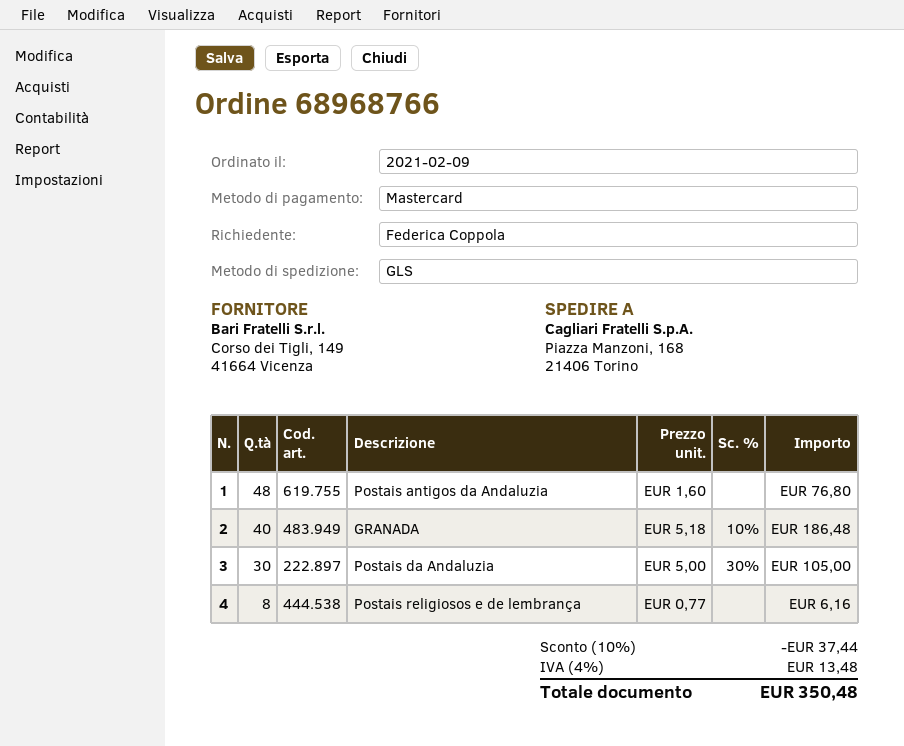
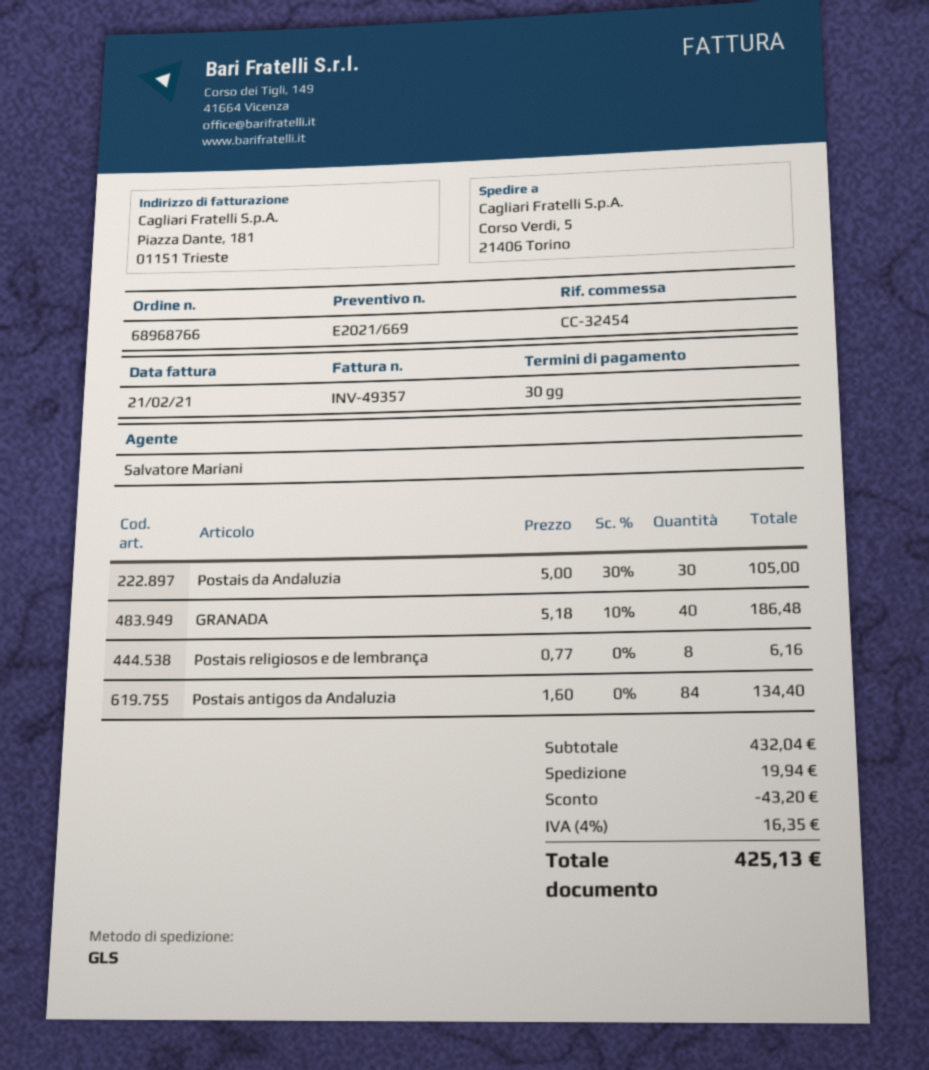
ship to: Piazza Manzoni, 168, 21406 Torino -> Corso Verdi, 5, 21406 Torino
Postais antigos da Andaluzia: 48 x 1.60 = 76.80 -> 84 x 1.60 = 134.40
discount: 37.44 -> 43.20
shipping: none -> 19.94
tax: 4% = 13.48 -> 4% = 16.35
total: 350.48 -> 425.13

